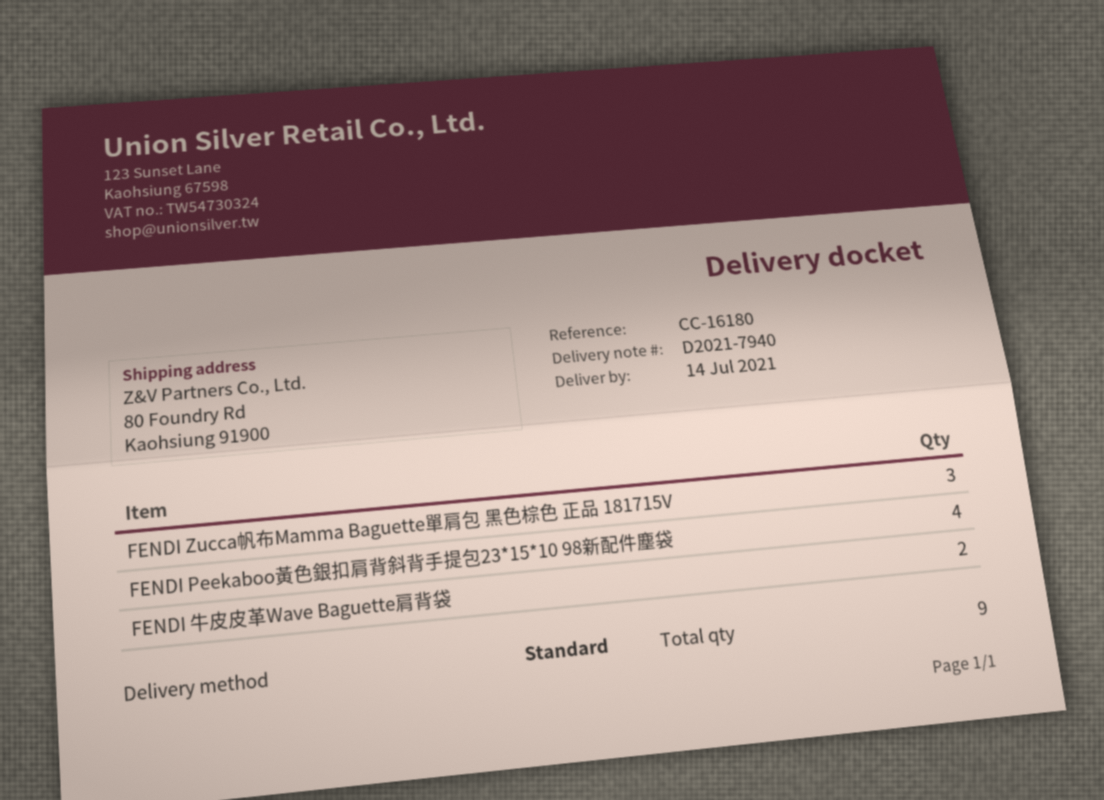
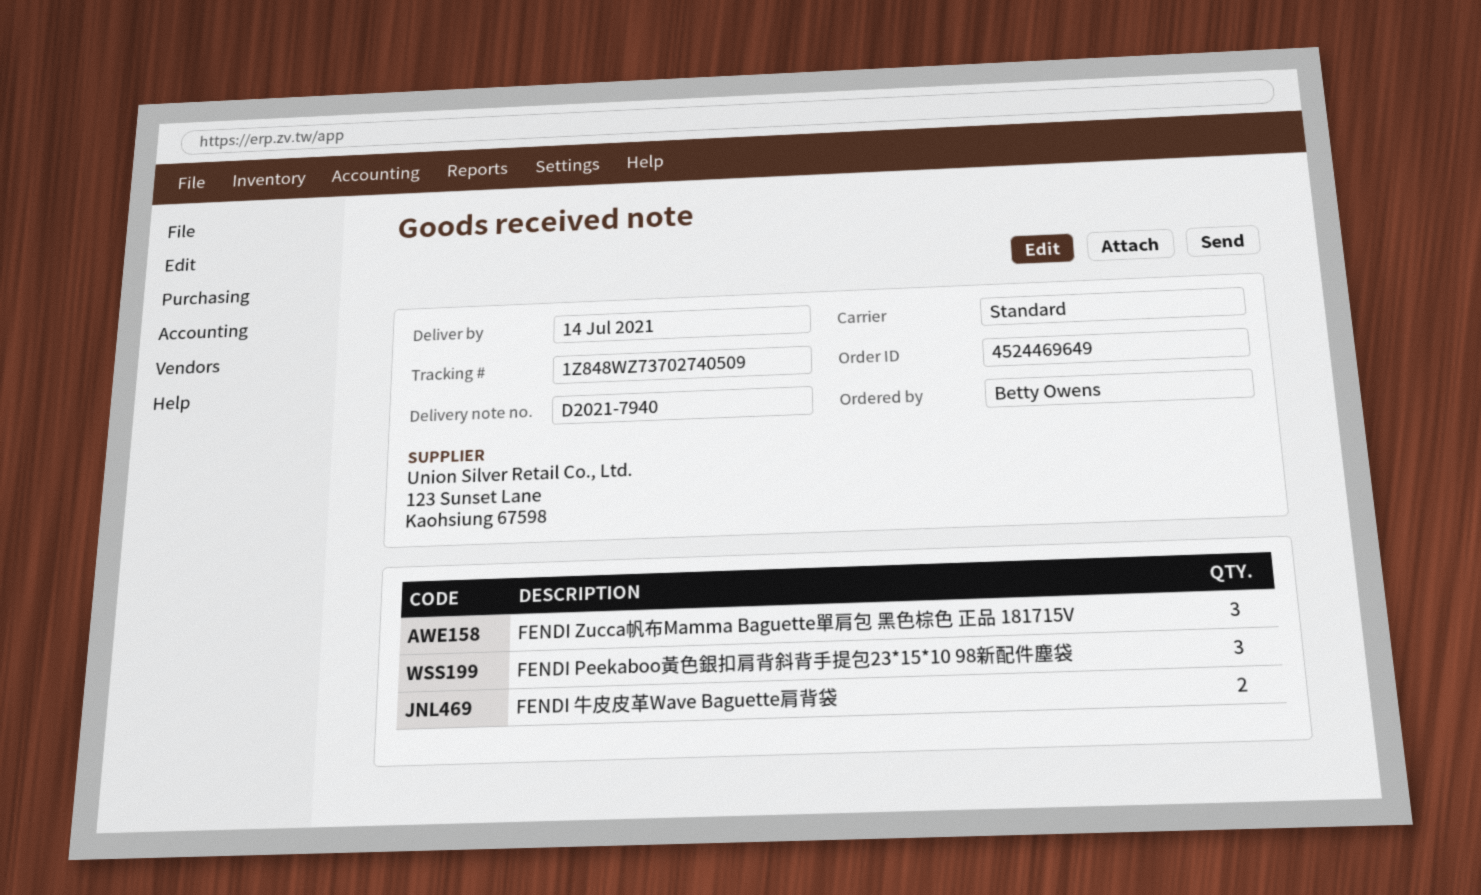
FENDI Peekaboo黃色銀扣肩背斜背手提包23*15*10 98新配件塵袋: 4 -> 3

